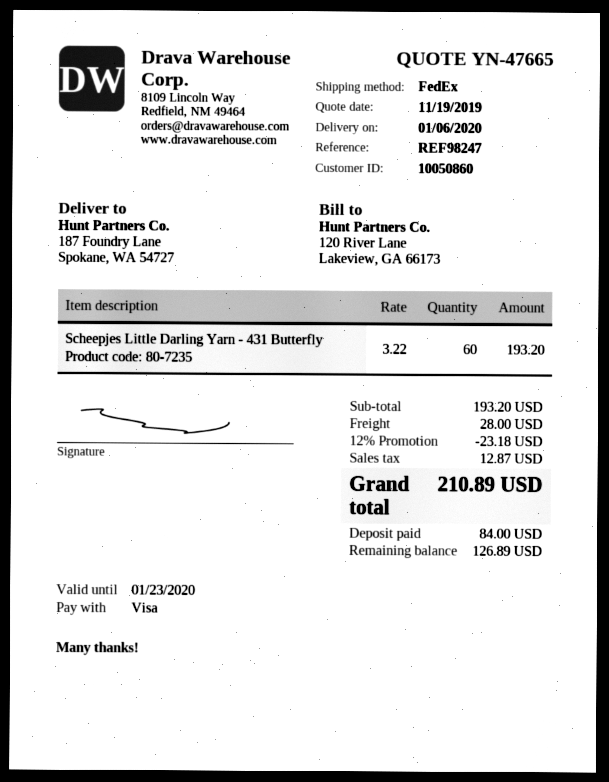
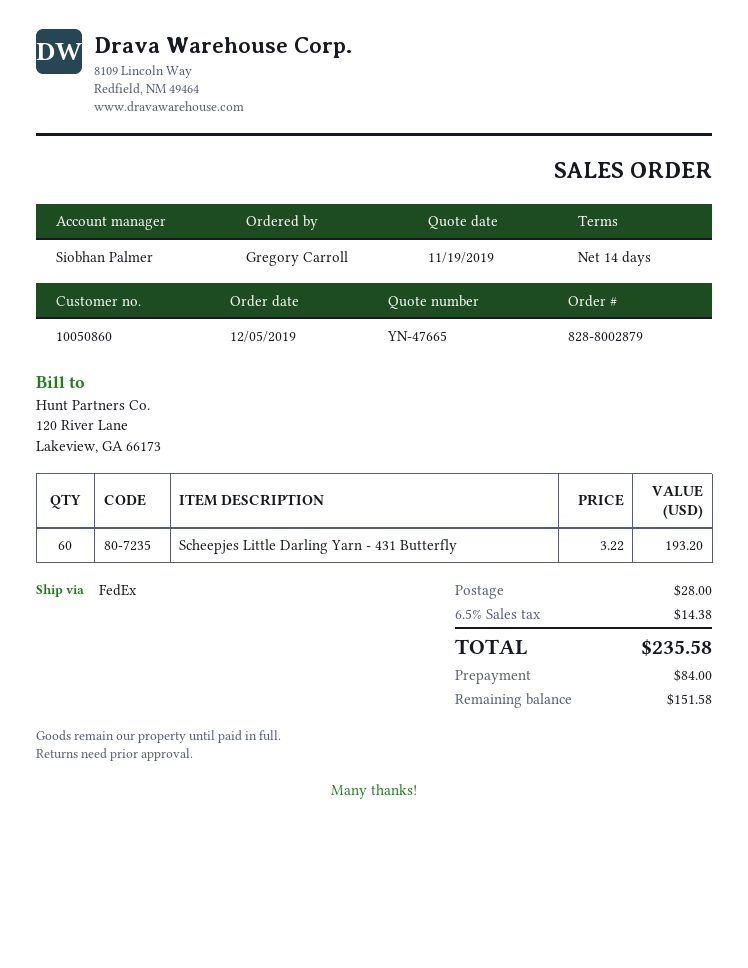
discount: 12% = 23.18 -> none
tax: 12.87 -> 14.38
total: 210.89 -> 235.58
balance: 126.89 -> 151.58

